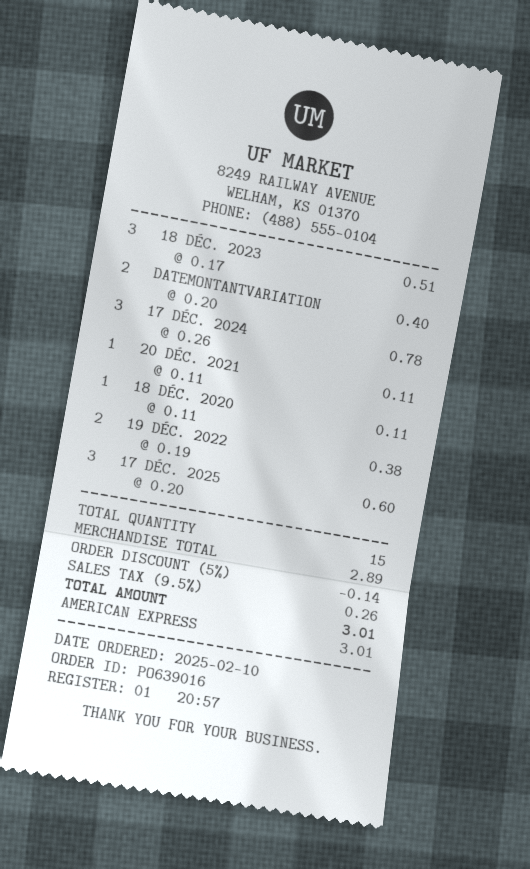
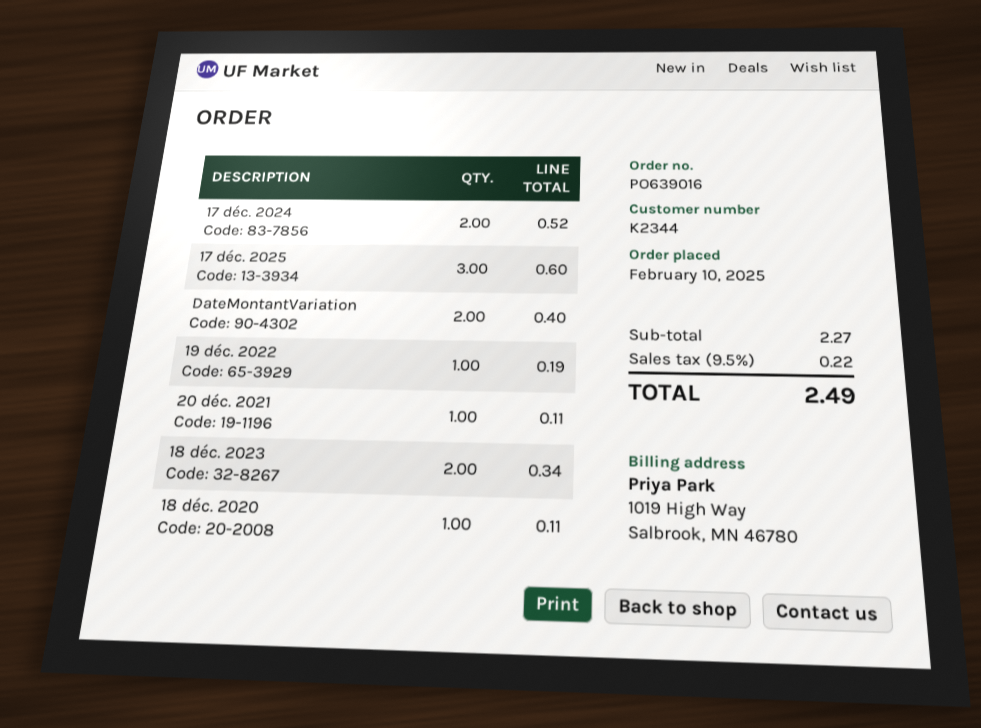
18 DÉC. 2023: 3 for 0.51 -> 2 for 0.34
17 DÉC. 2024: 3 for 0.78 -> 2 for 0.52
19 DÉC. 2022: 2 for 0.38 -> 1 for 0.19
subtotal: 2.89 -> 2.27
discount: 5% = 0.14 -> none
tax: 9.5% = 0.26 -> 9.5% = 0.22
total: 3.01 -> 2.49

